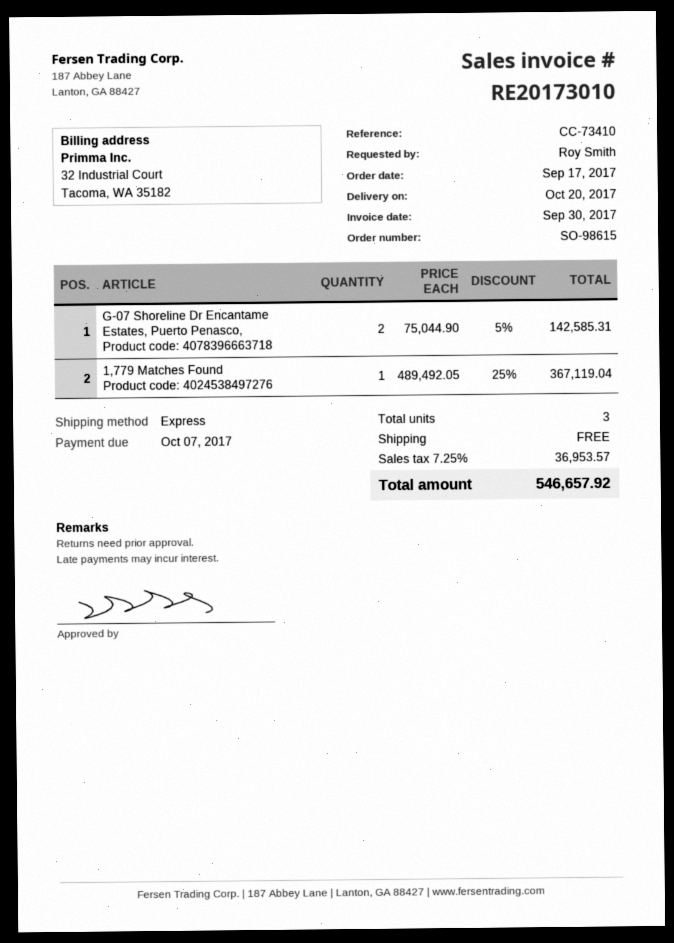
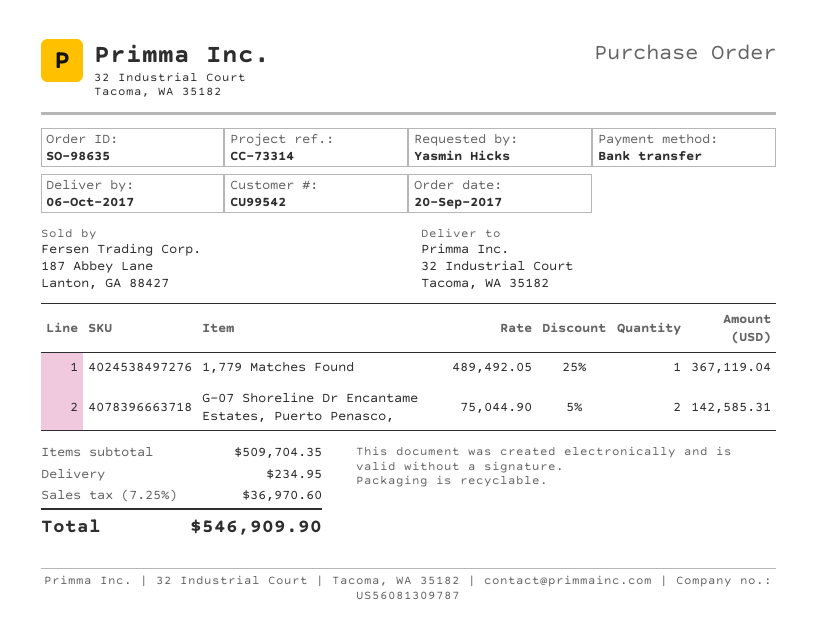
order number: SO-98615 -> SO-98635
order date: 2017-09-17 -> 2017-09-20
delivery date: 2017-10-20 -> 2017-10-06
reference: CC-73410 -> CC-73314
ordered by: Roy Smith -> Yasmin Hicks
shipping: 0.00 -> 234.95
tax: 7.25% = 36953.57 -> 7.25% = 36970.60
total: 546657.92 -> 546909.90

